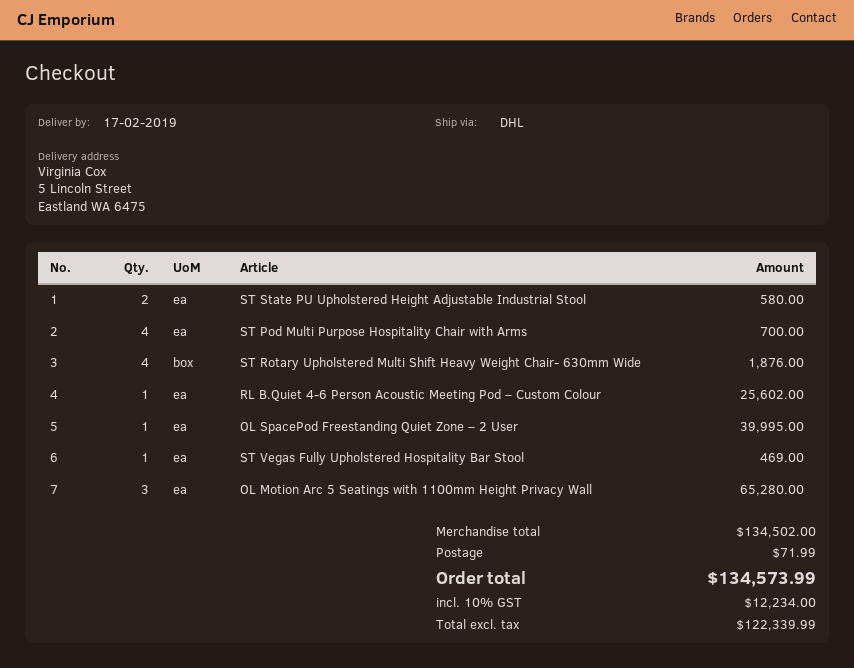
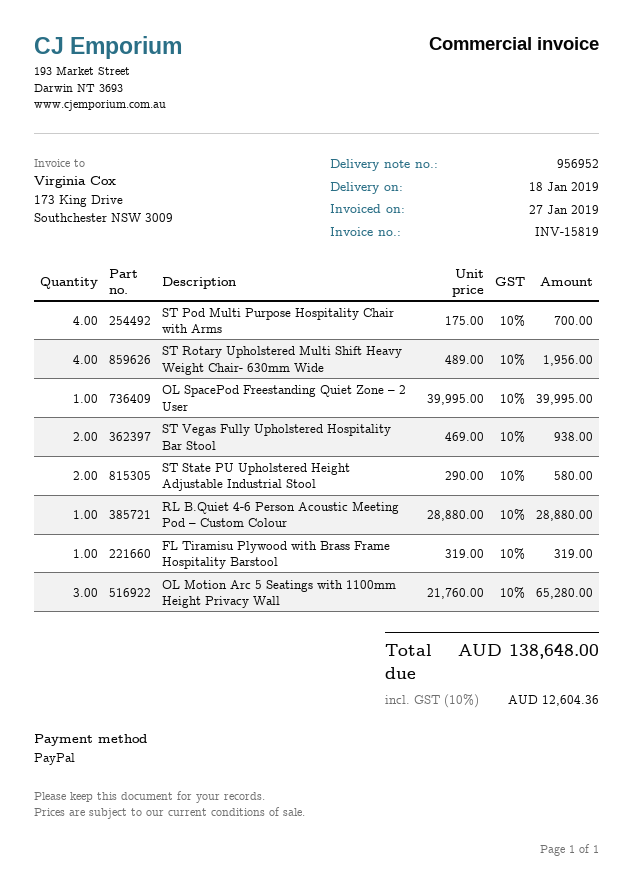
delivery date: 2019-02-17 -> 2019-01-18
ST Rotary Upholstered Multi Shift Heavy Weight Chair- 630mm Wide: 4 for 1876.00 -> 4 for 1956.00
RL B.Quiet 4-6 Person Acoustic Meeting Pod – Custom Colour: 1 for 25602.00 -> 1 for 28880.00
ST Vegas Fully Upholstered Hospitality Bar Stool: 1 for 469.00 -> 2 for 938.00
FL Tiramisu Plywood with Brass Frame Hospitality Barstool: none -> 1 for 319.00
shipping: 71.99 -> none
tax: 10% = 12234.00 -> 10% = 12604.36
total: 134573.99 -> 138648.00

